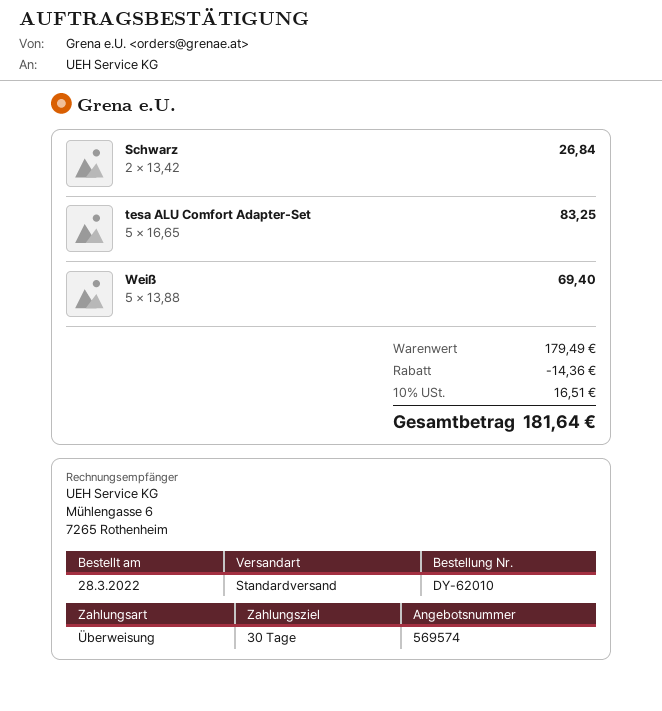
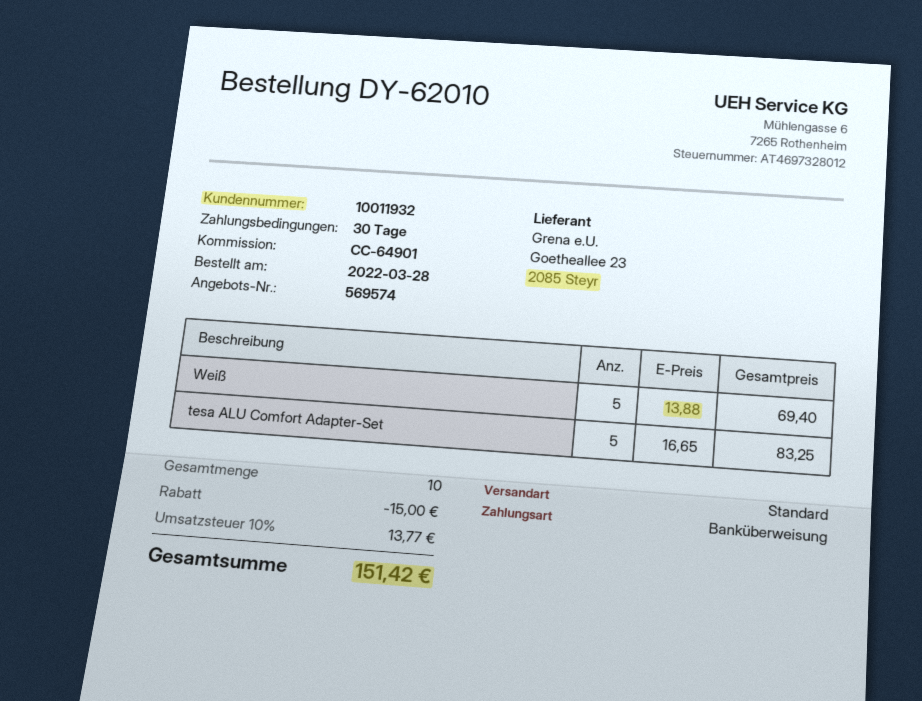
Schwarz: 2 x 13.42 = 26.84 -> none
discount: 14.36 -> 15.00
tax: 10% = 16.51 -> 10% = 13.77
total: 181.64 -> 151.42

